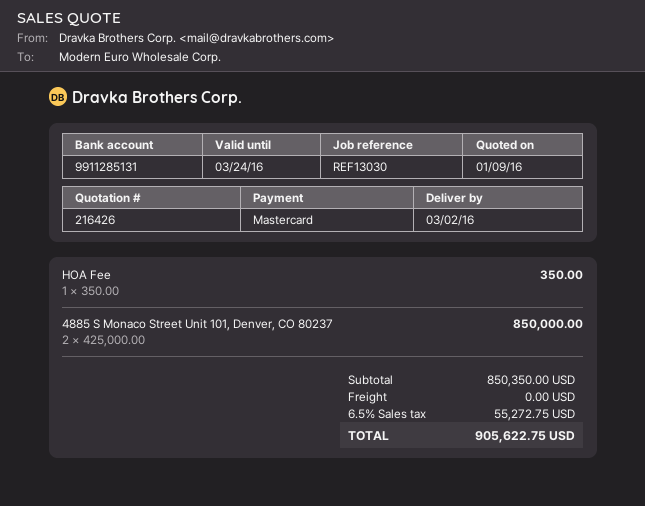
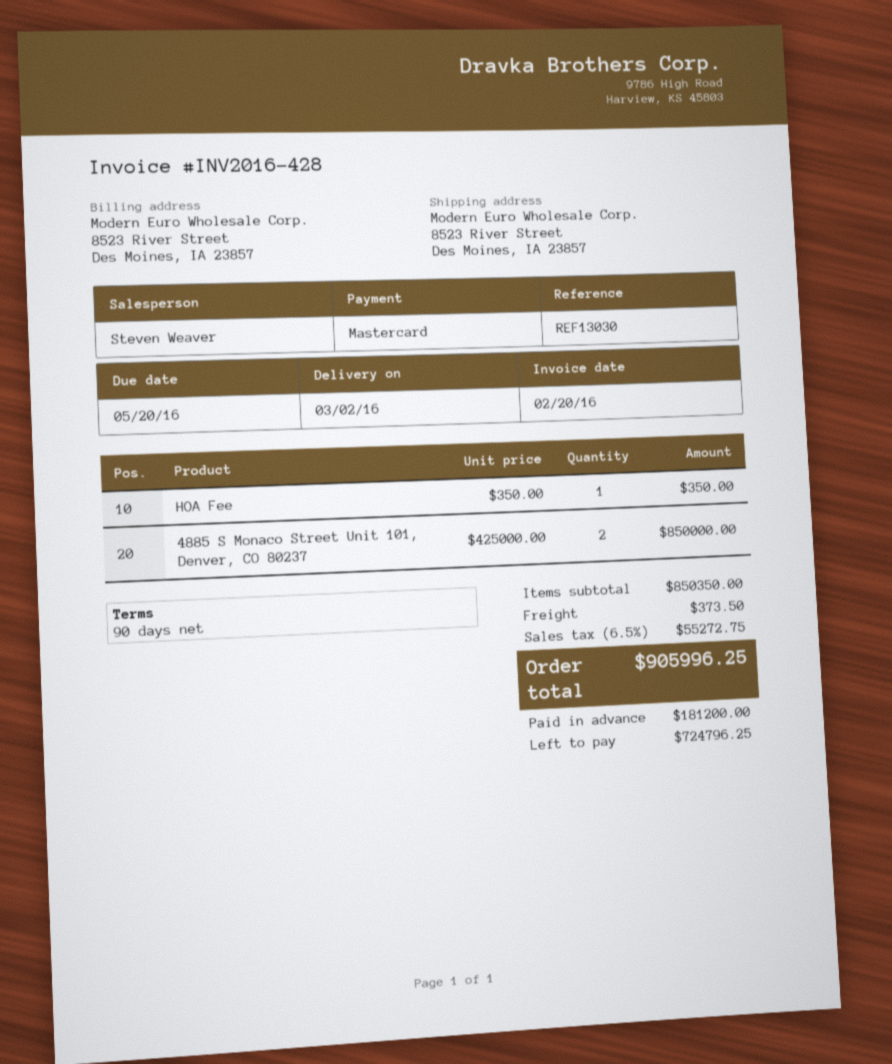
shipping: 0.00 -> 373.50
total: 905622.75 -> 905996.25

